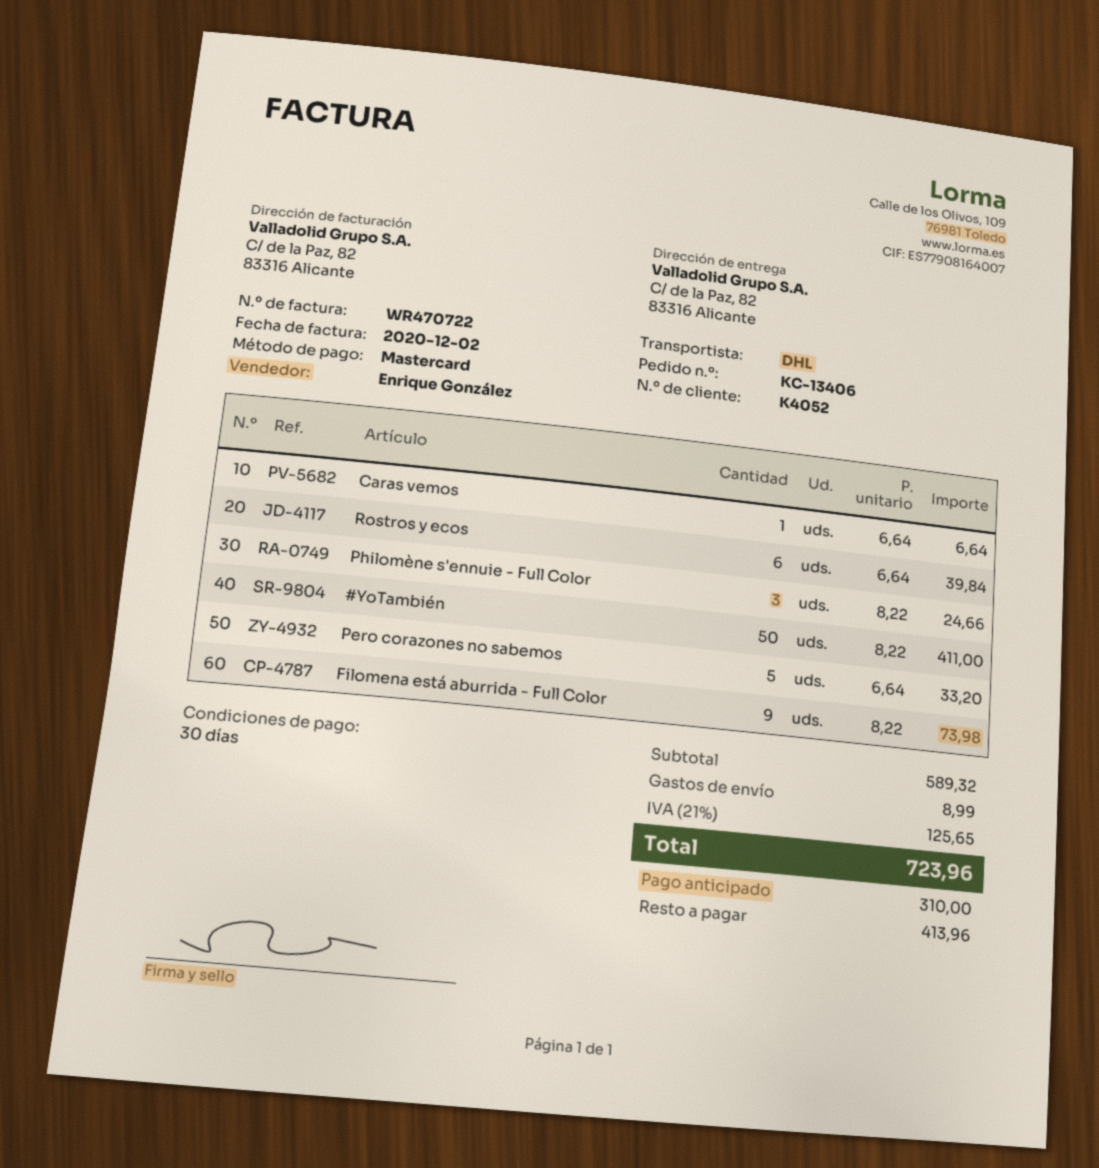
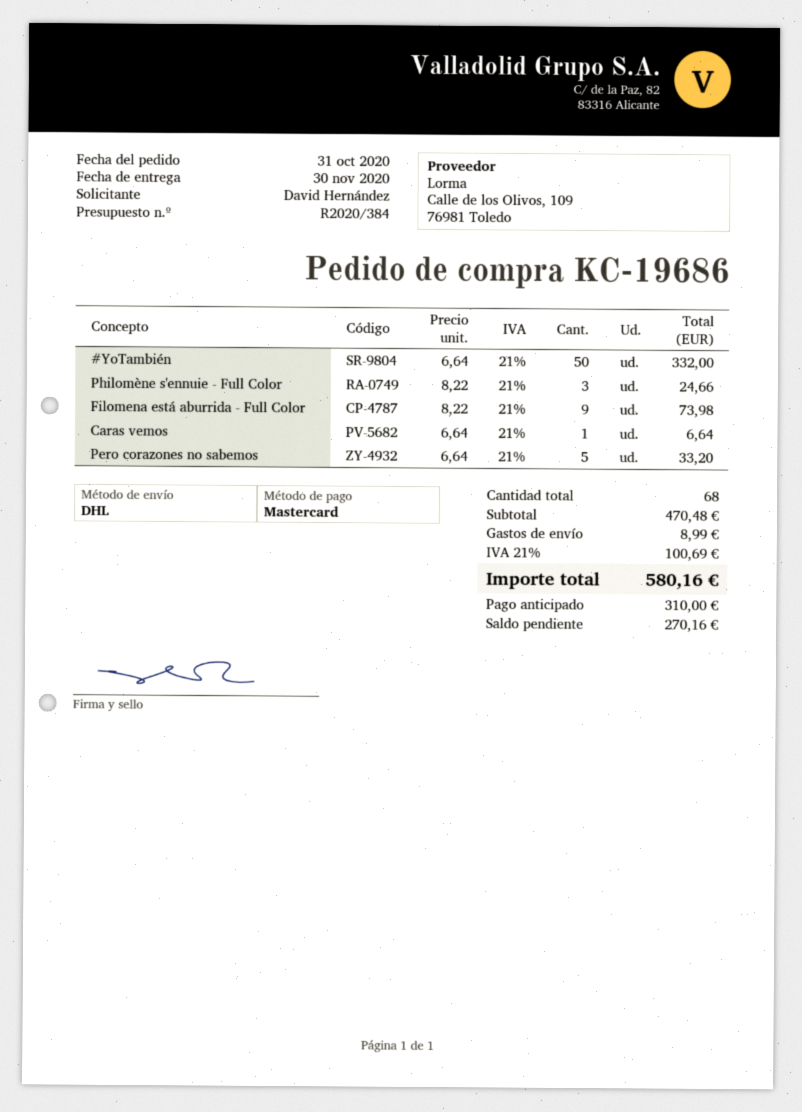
order number: KC-13406 -> KC-19686
Rostros y ecos: 6 x 6.64 = 39.84 -> none
#YoTambién: 50 x 8.22 = 411.00 -> 50 x 6.64 = 332.00
subtotal: 589.32 -> 470.48
tax: 21% = 125.65 -> 21% = 100.69
total: 723.96 -> 580.16
balance: 413.96 -> 270.16

